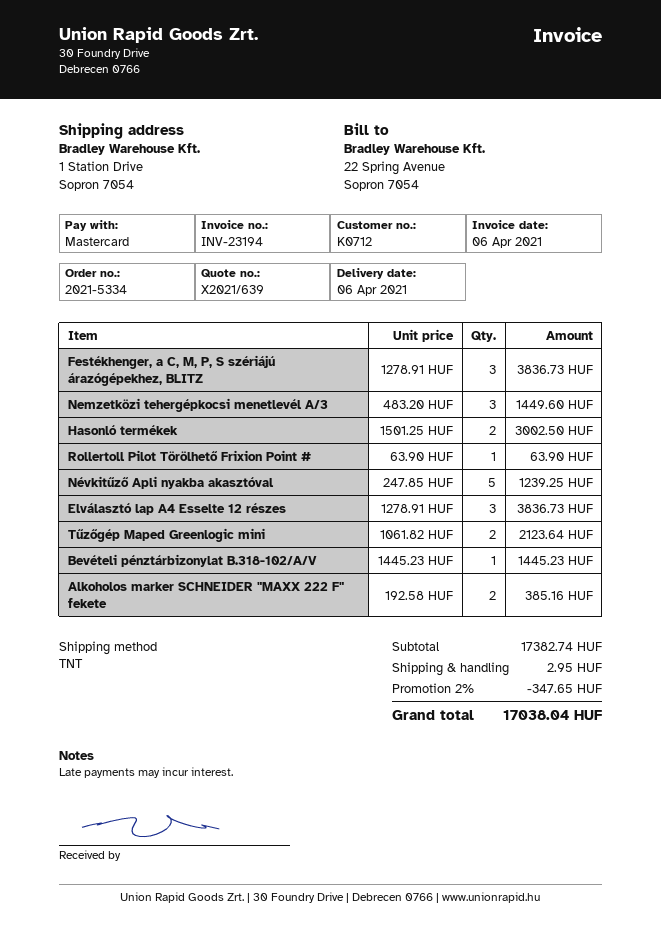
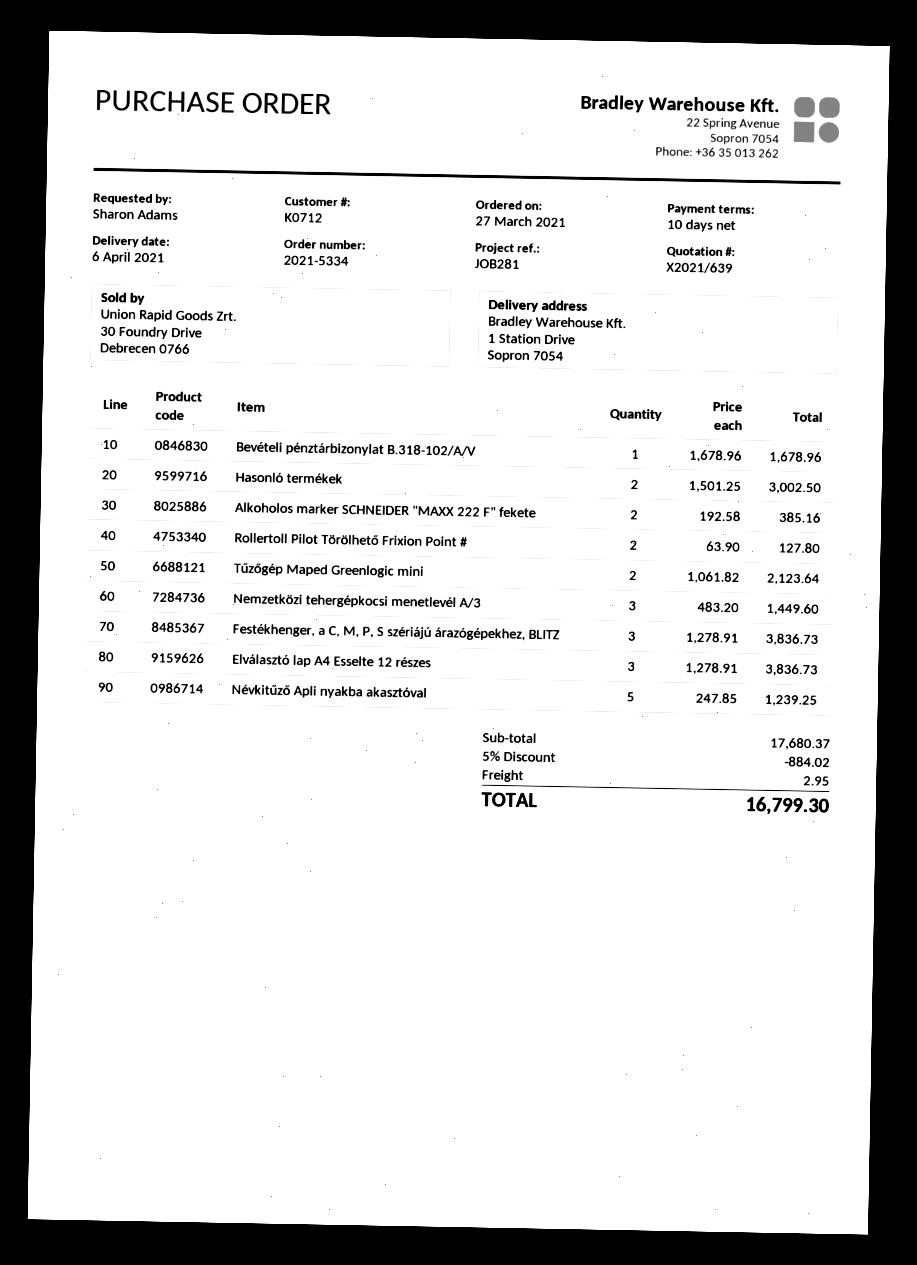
Rollertoll Pilot Törölhető Frixion Point #: 1 x 63.90 = 63.90 -> 2 x 63.90 = 127.80
Bevételi pénztárbizonylat B.318-102/A/V: 1 x 1445.23 = 1445.23 -> 1 x 1678.96 = 1678.96
subtotal: 17382.74 -> 17680.37
discount: 2% = 347.65 -> 5% = 884.02
total: 17038.04 -> 16799.30

